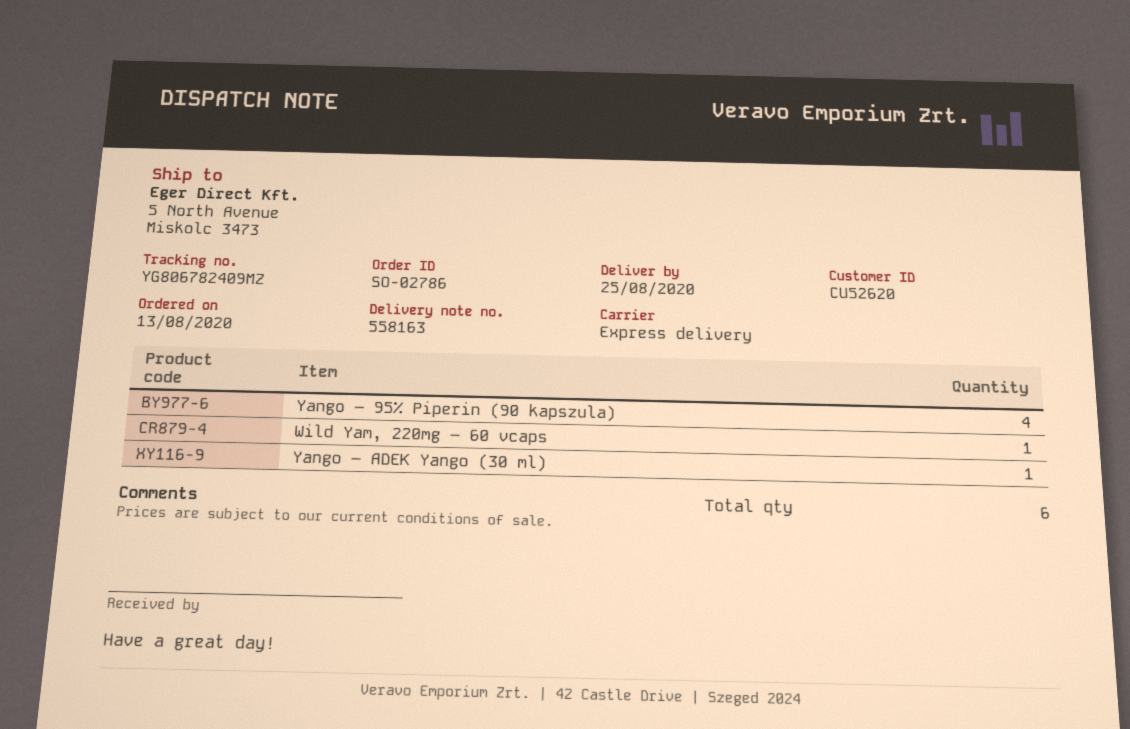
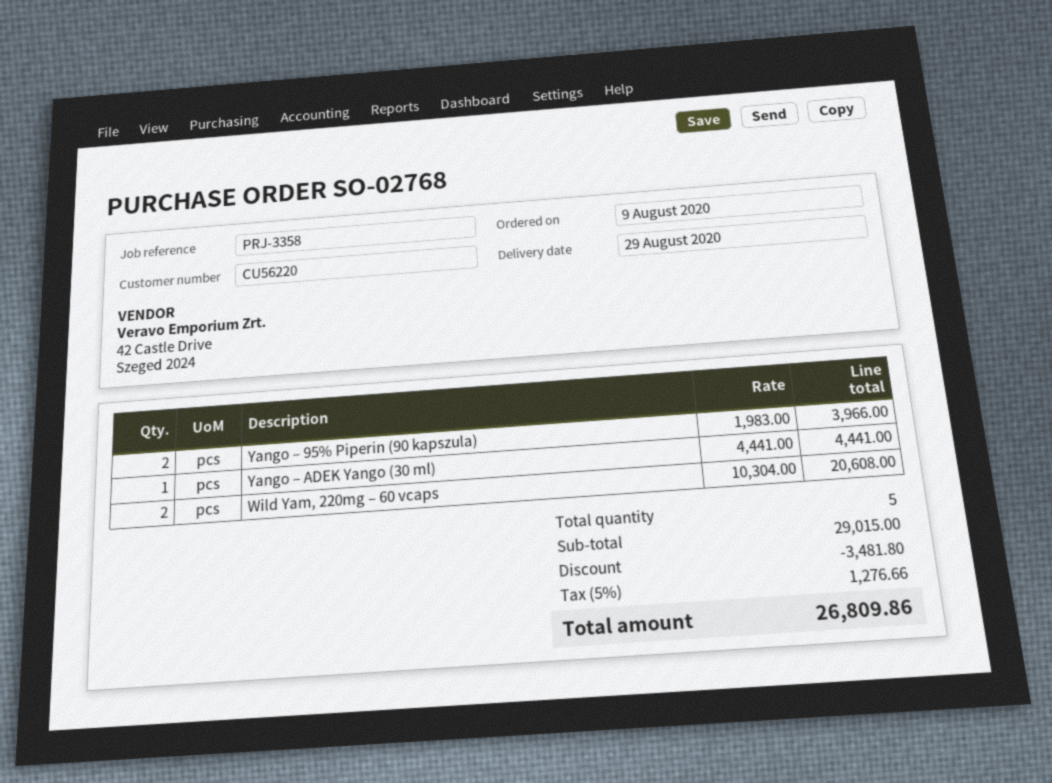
order number: SO-02786 -> SO-02768
order date: 2020-08-13 -> 2020-08-09
delivery date: 2020-08-25 -> 2020-08-29
customer number: CU52620 -> CU56220
Yango – 95% Piperin (90 kapszula): 4 -> 2
Wild Yam, 220mg – 60 vcaps: 1 -> 2
total quantity: 6 -> 5

